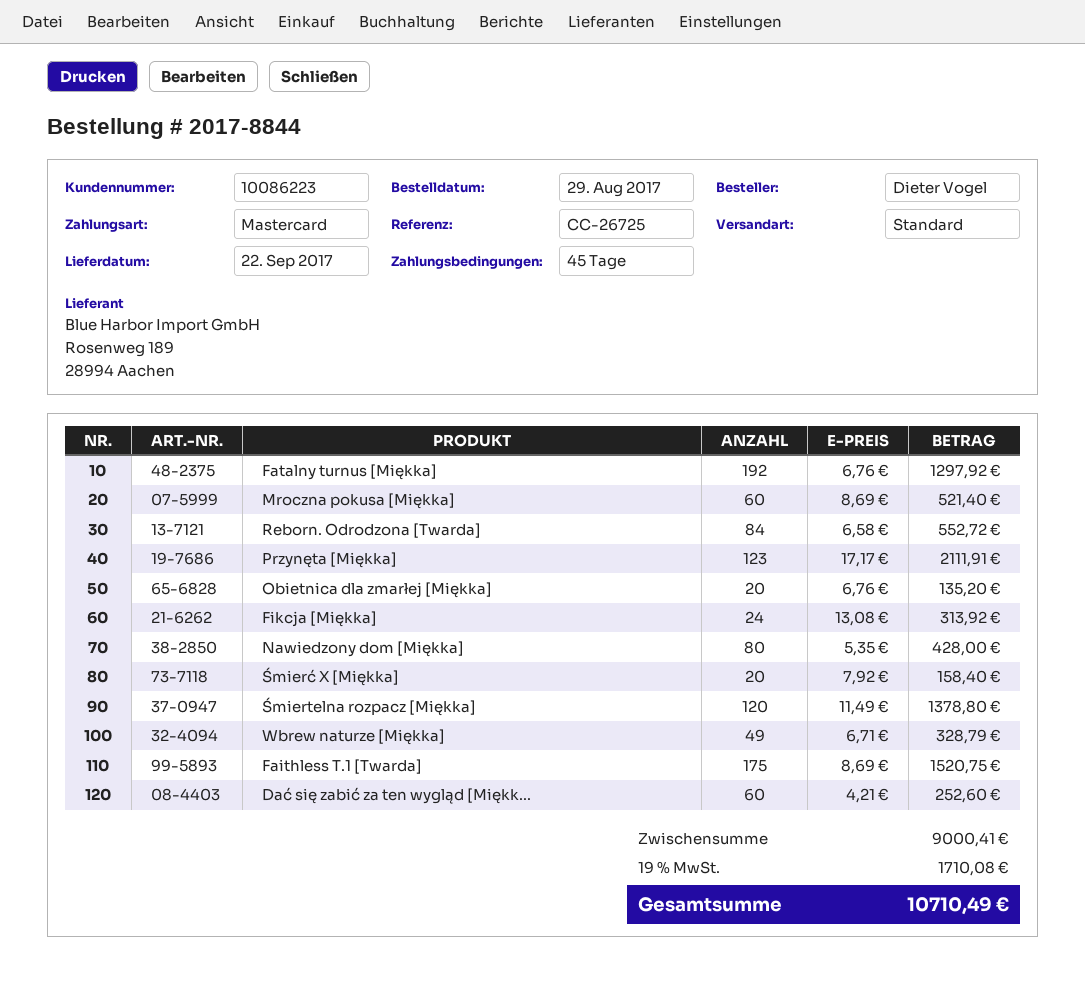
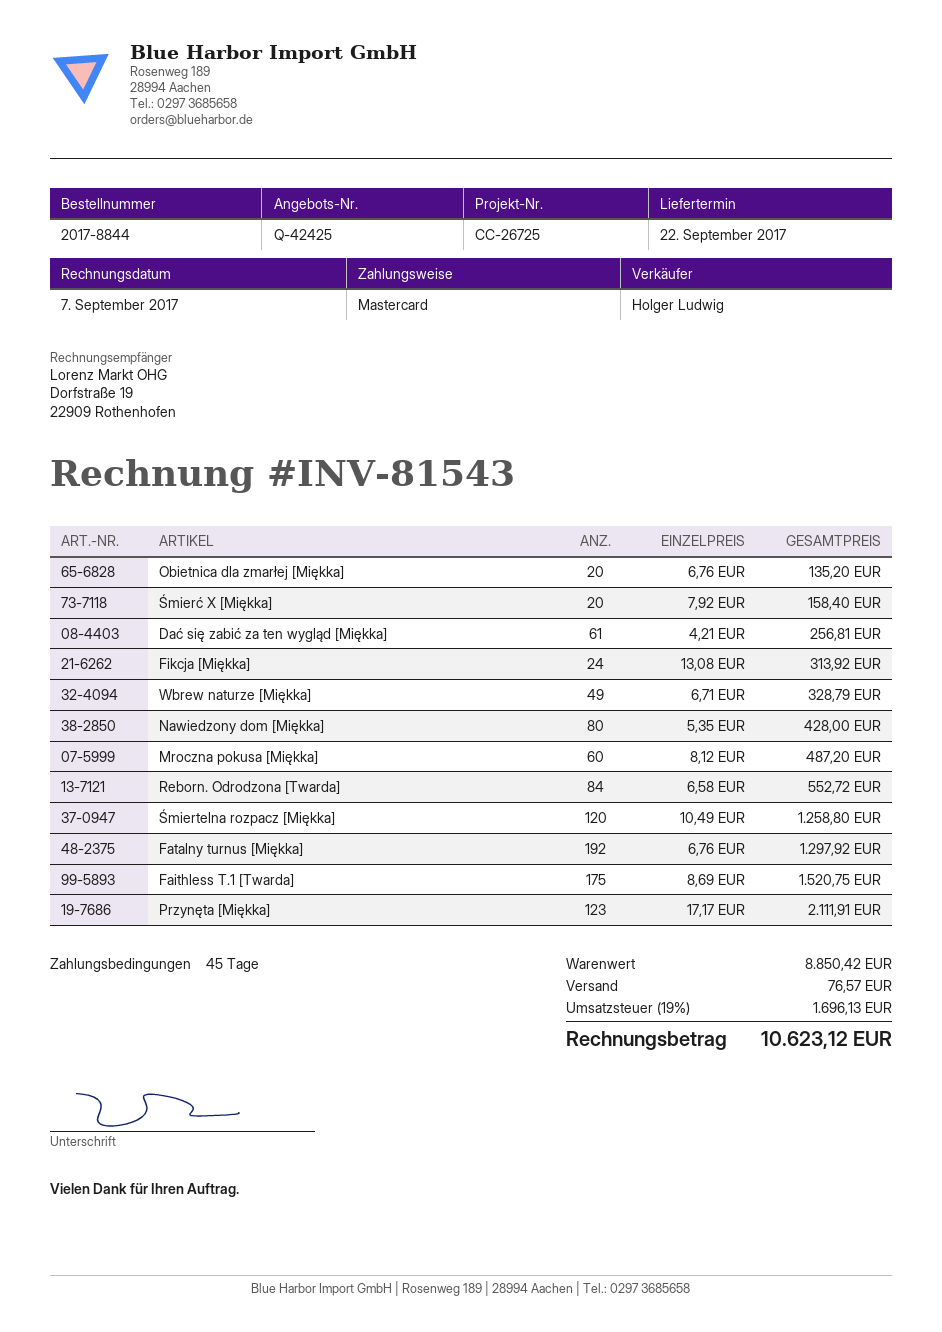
Mroczna pokusa [Miękka]: 60 x 8.69 = 521.40 -> 60 x 8.12 = 487.20
Śmiertelna rozpacz [Miękka]: 120 x 11.49 = 1378.80 -> 120 x 10.49 = 1258.80
Dać się zabić za ten wygląd [Miękk...: 60 x 4.21 = 252.60 -> 61 x 4.21 = 256.81
subtotal: 9000.41 -> 8850.42
shipping: none -> 76.57
tax: 19% = 1710.08 -> 19% = 1696.13
total: 10710.49 -> 10623.12

